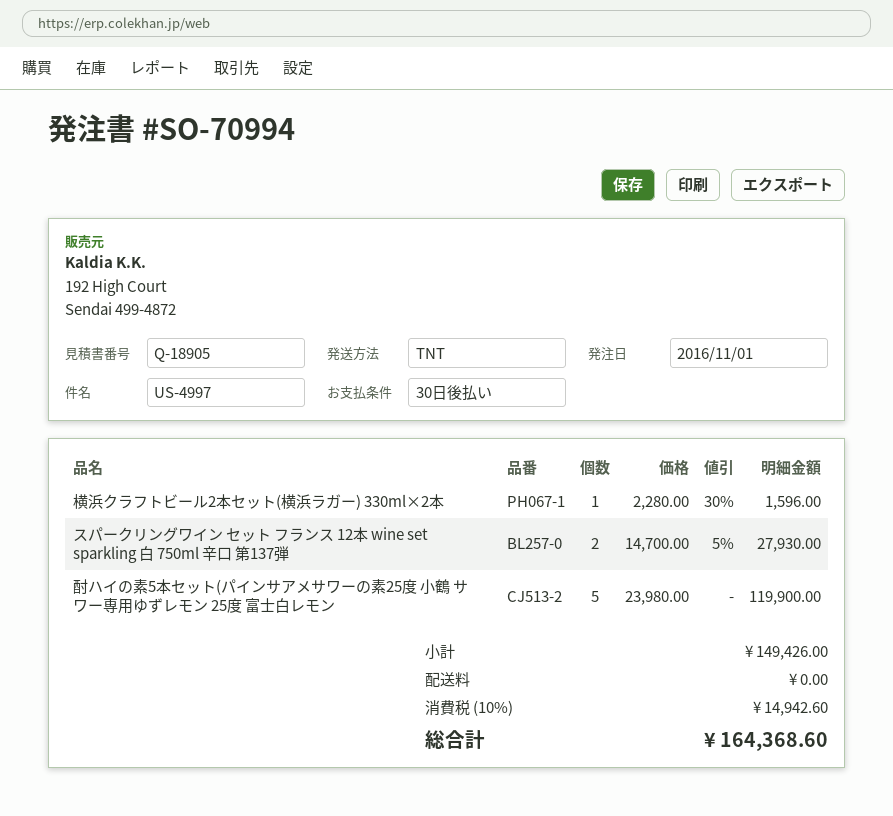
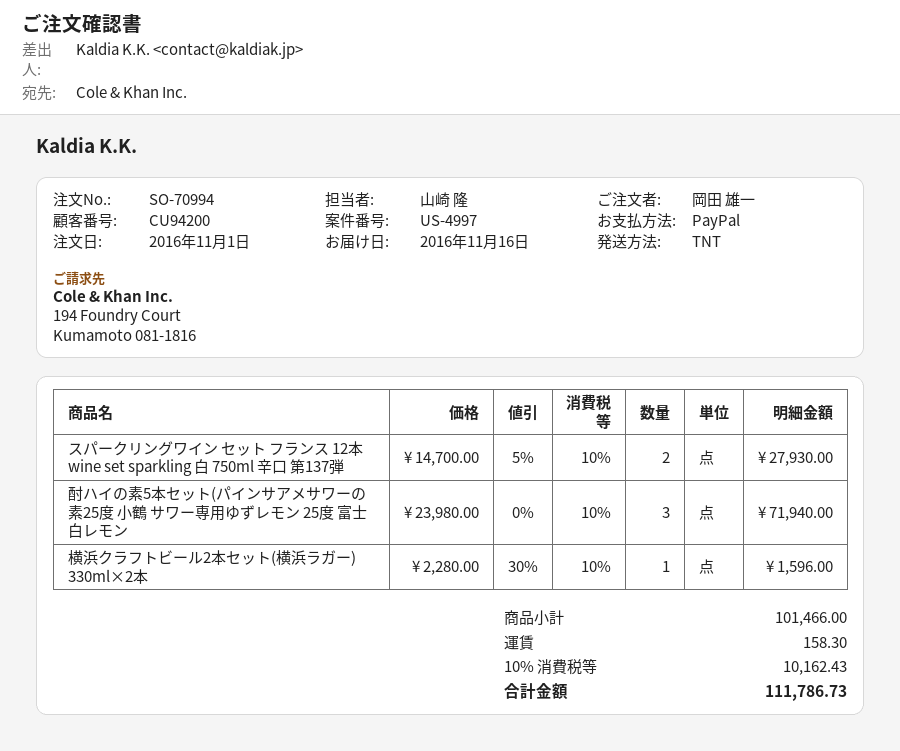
酎ハイの素5本セット(パインサアメサワーの素25度 小鶴 サワー専用ゆずレモン 25度 富士白レモン: 5 x 23980.00 = 119900.00 -> 3 x 23980.00 = 71940.00
subtotal: 149426.00 -> 101466.00
shipping: 0.00 -> 158.30
tax: 10% = 14942.60 -> 10% = 10162.43
total: 164368.60 -> 111786.73

